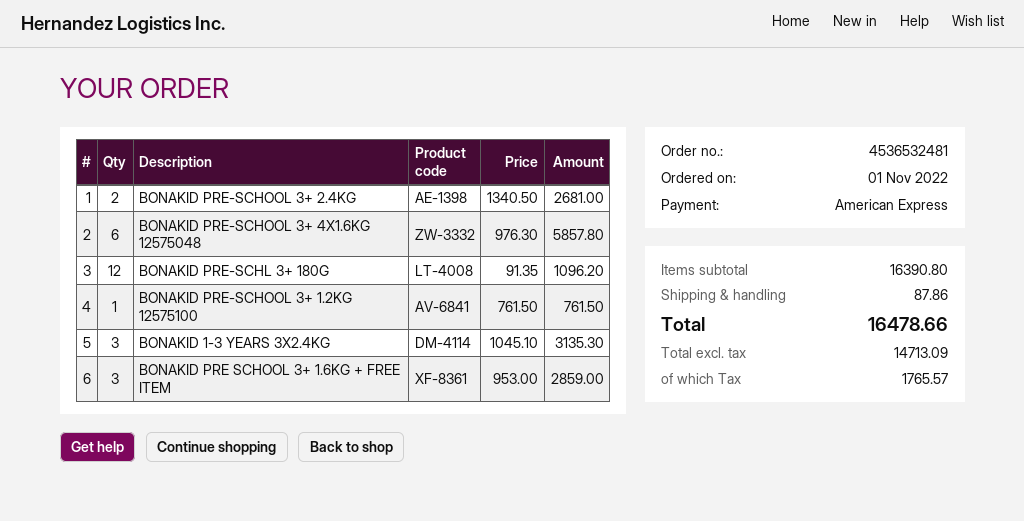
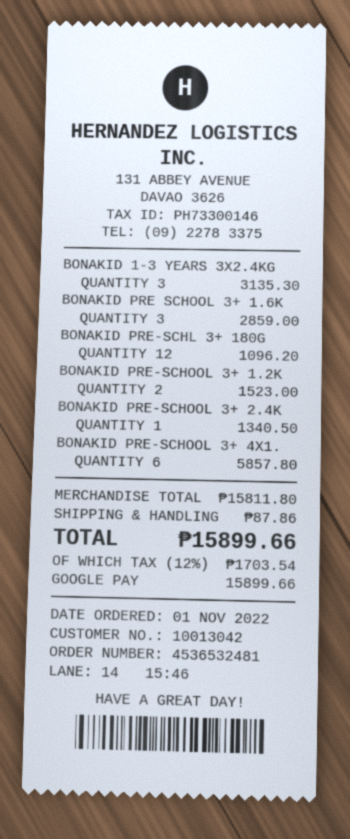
payment method: American Express -> Google Pay
BONAKID PRE-SCHOOL 3+ 2.4KG: 2 for 2681.00 -> 1 for 1340.50
BONAKID PRE-SCHOOL 3+ 1.2KG 12575100: 1 for 761.50 -> 2 for 1523.00
subtotal: 16390.80 -> 15811.80
tax: 1765.57 -> 1703.54
total: 16478.66 -> 15899.66

